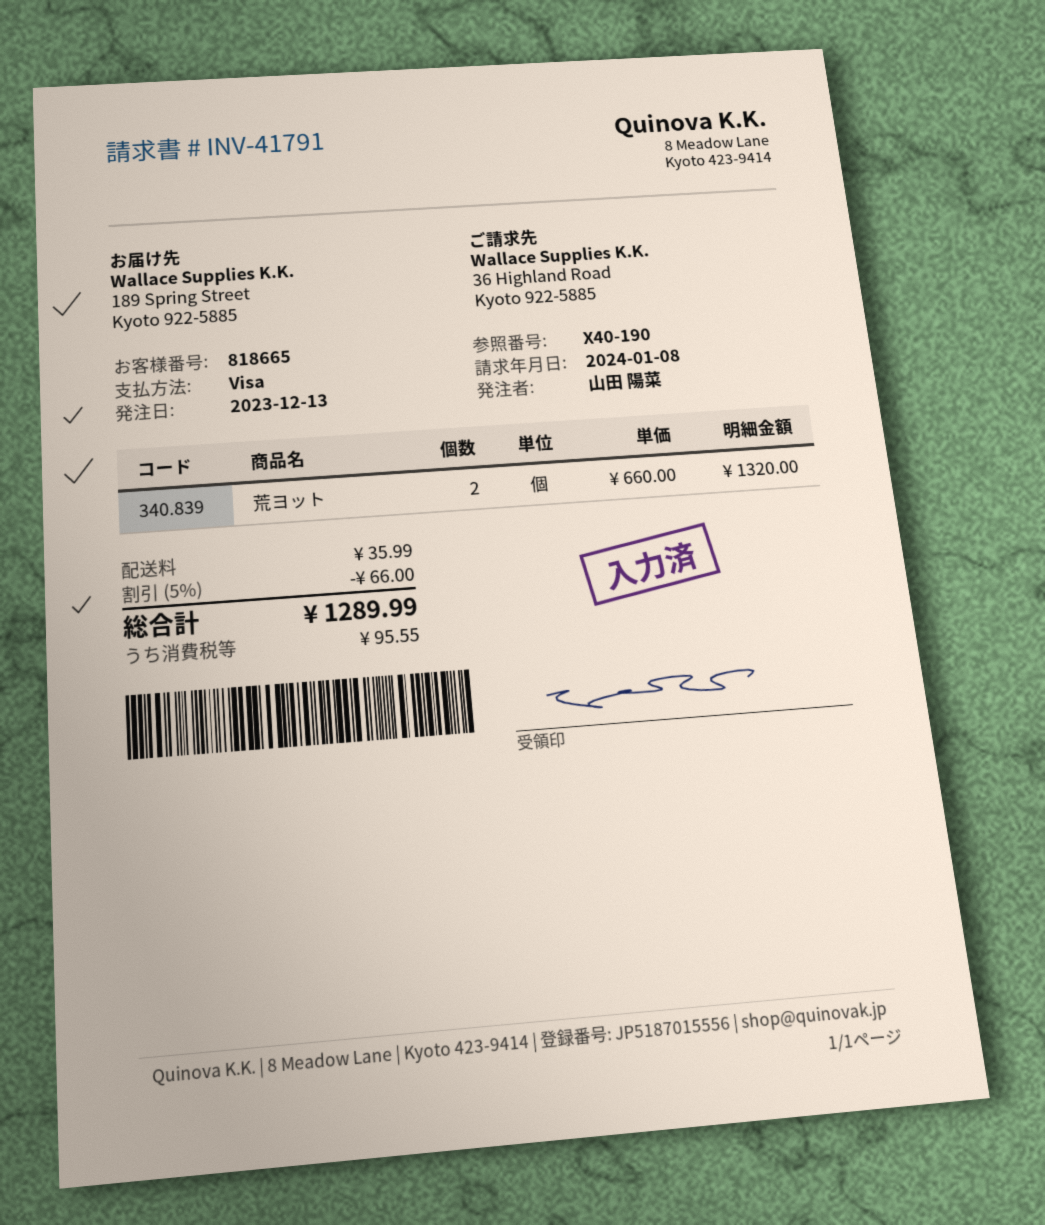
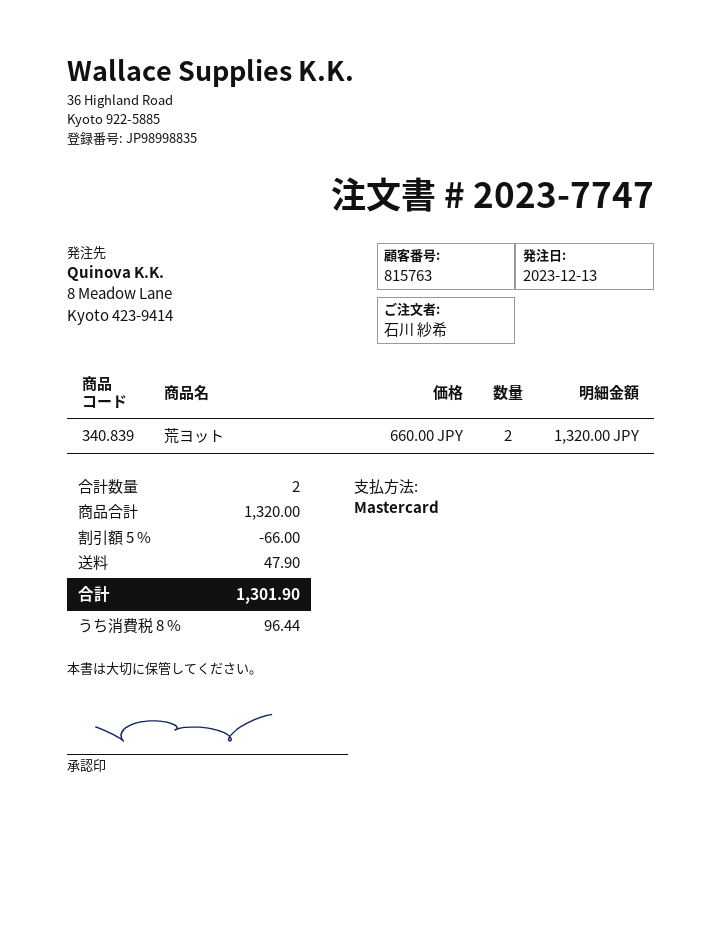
customer number: 818665 -> 815763
ordered by: 山田 陽菜 -> 石川 紗希
payment method: Visa -> Mastercard
shipping: 35.99 -> 47.90
tax: 95.55 -> 96.44
total: 1289.99 -> 1301.90

